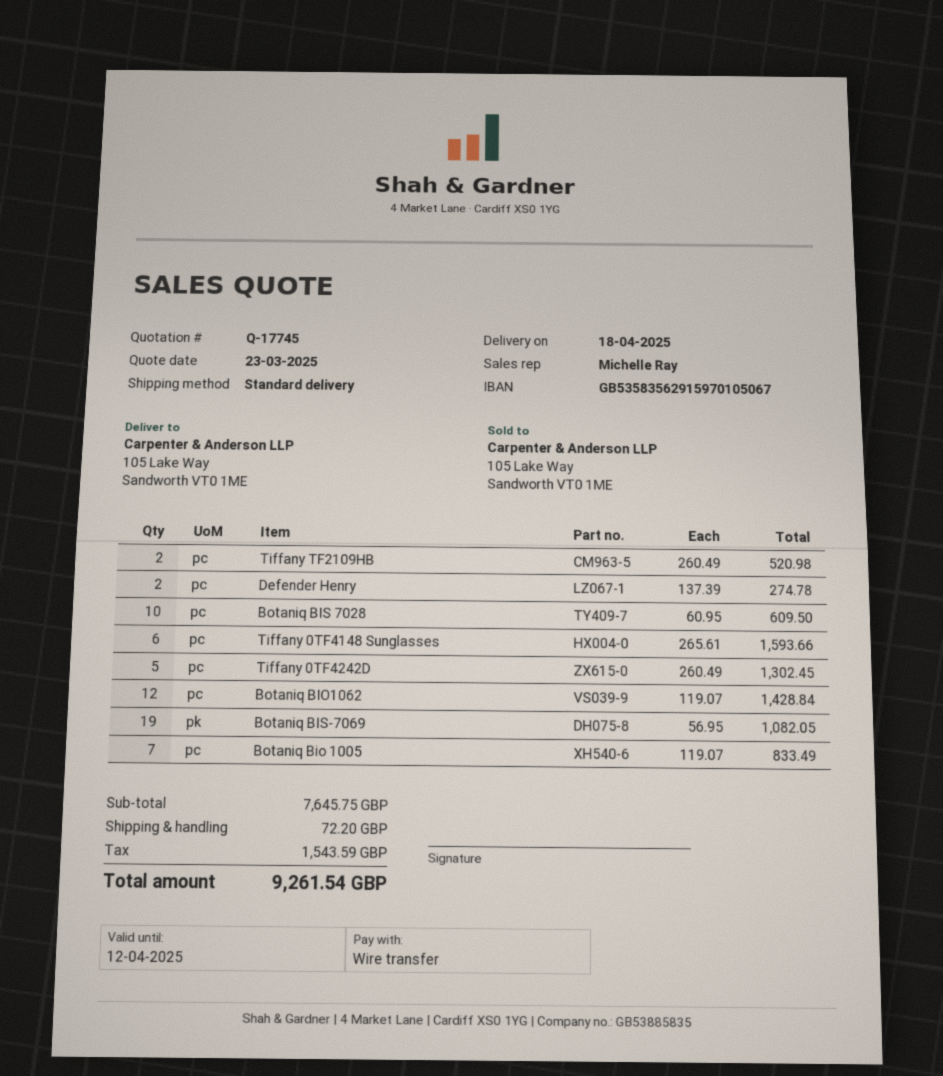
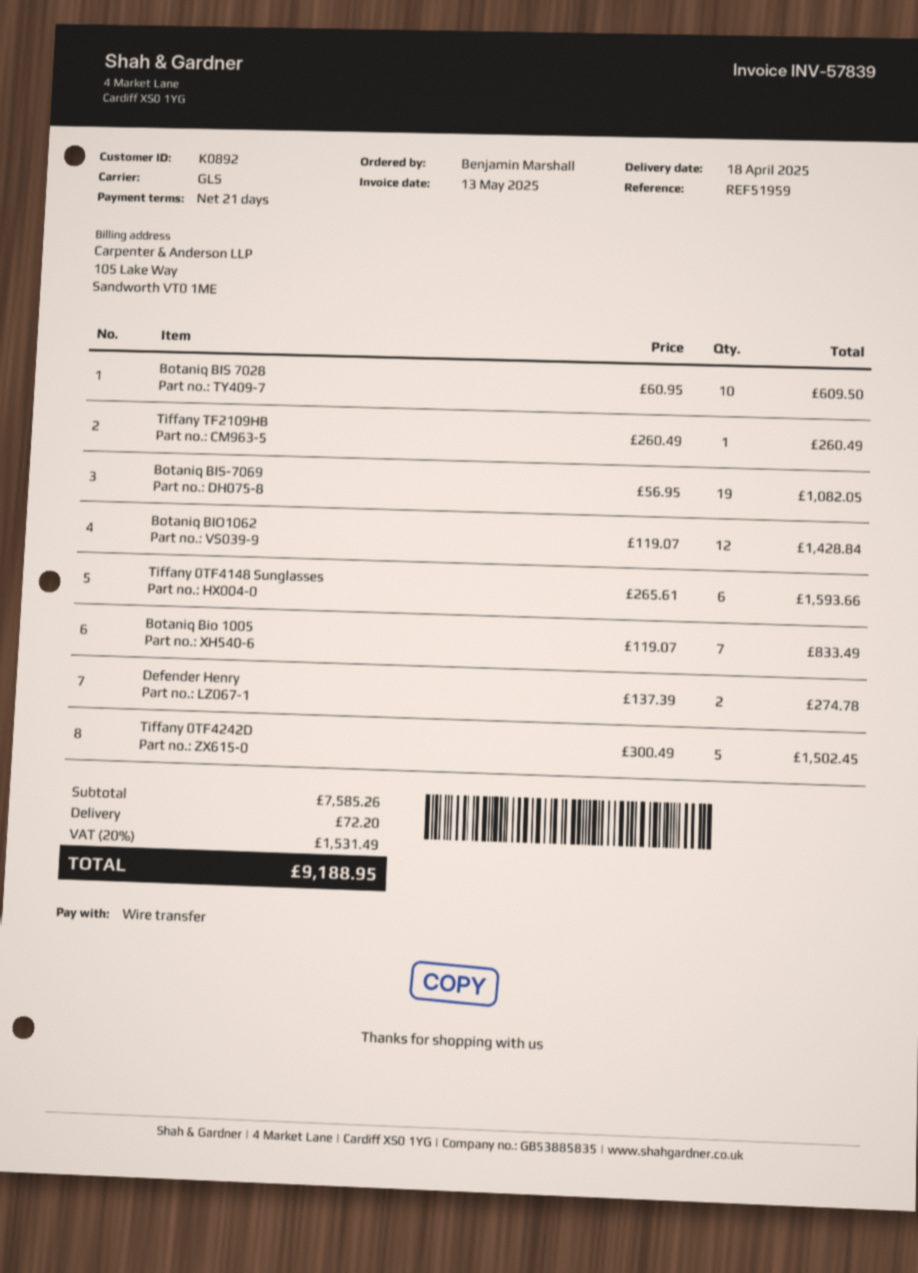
shipping method: standard -> GLS
Tiffany TF2109HB: 2 x 260.49 = 520.98 -> 1 x 260.49 = 260.49
Tiffany 0TF4242D: 5 x 260.49 = 1302.45 -> 5 x 300.49 = 1502.45
subtotal: 7645.75 -> 7585.26
tax: 1543.59 -> 1531.49
total: 9261.54 -> 9188.95

